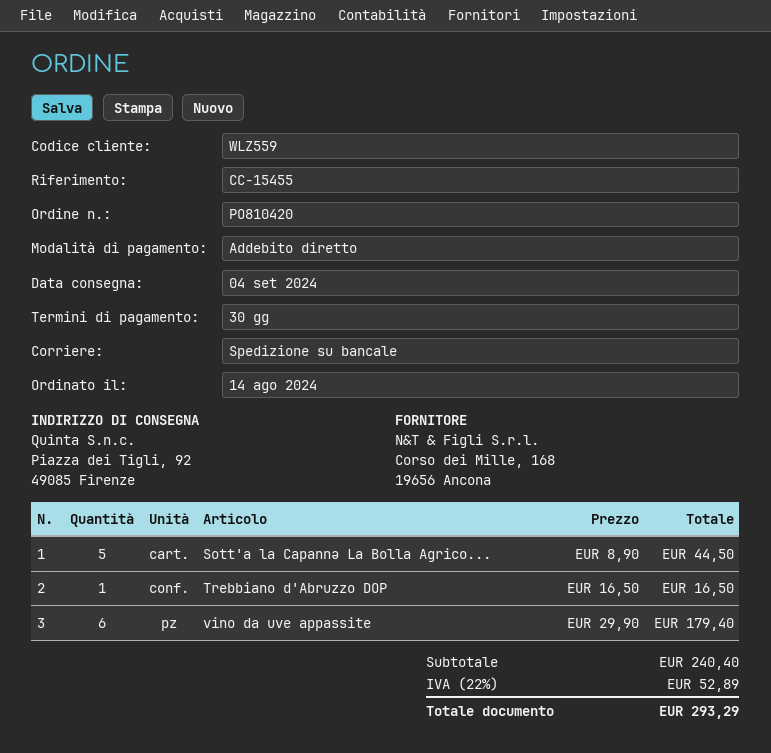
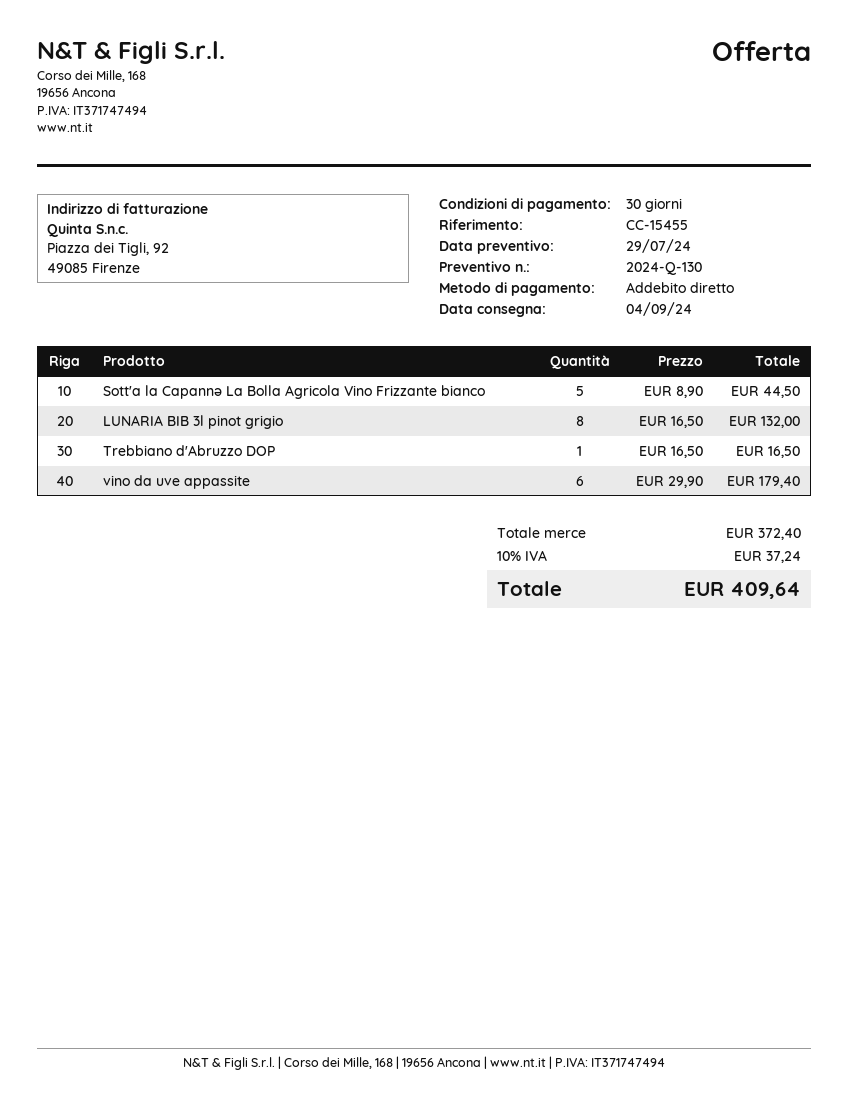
LUNARIA BIB 3l pinot grigio: none -> 8 x 16.50 = 132.00
subtotal: 240.40 -> 372.40
tax: 22% = 52.89 -> 10% = 37.24
total: 293.29 -> 409.64

